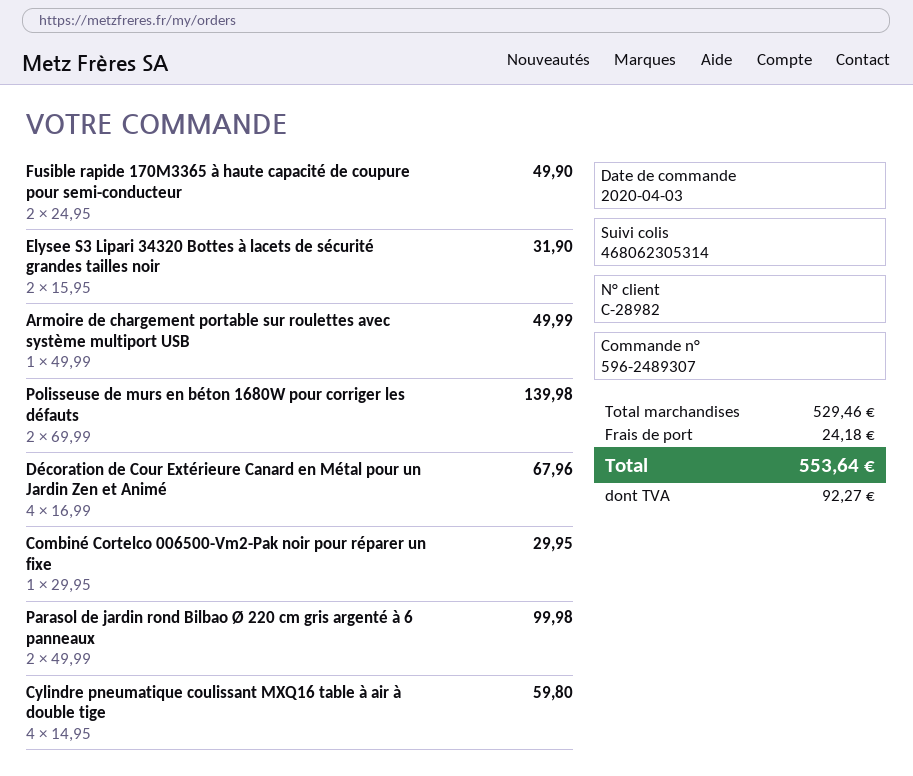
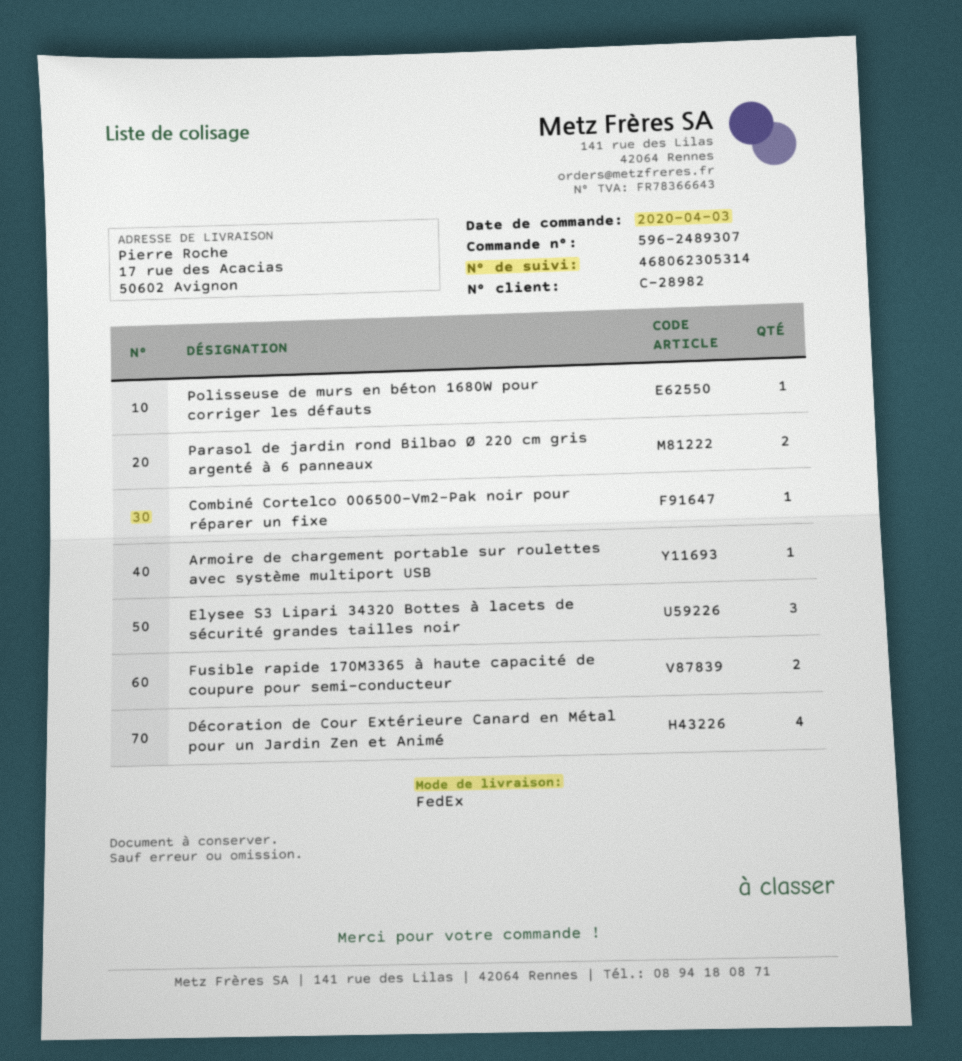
Elysee S3 Lipari 34320 Bottes à lacets de sécurité grandes tailles noir: 2 -> 3
Polisseuse de murs en béton 1680W pour corriger les défauts: 2 -> 1
Cylindre pneumatique coulissant MXQ16 table à air à double tige: 4 -> none

